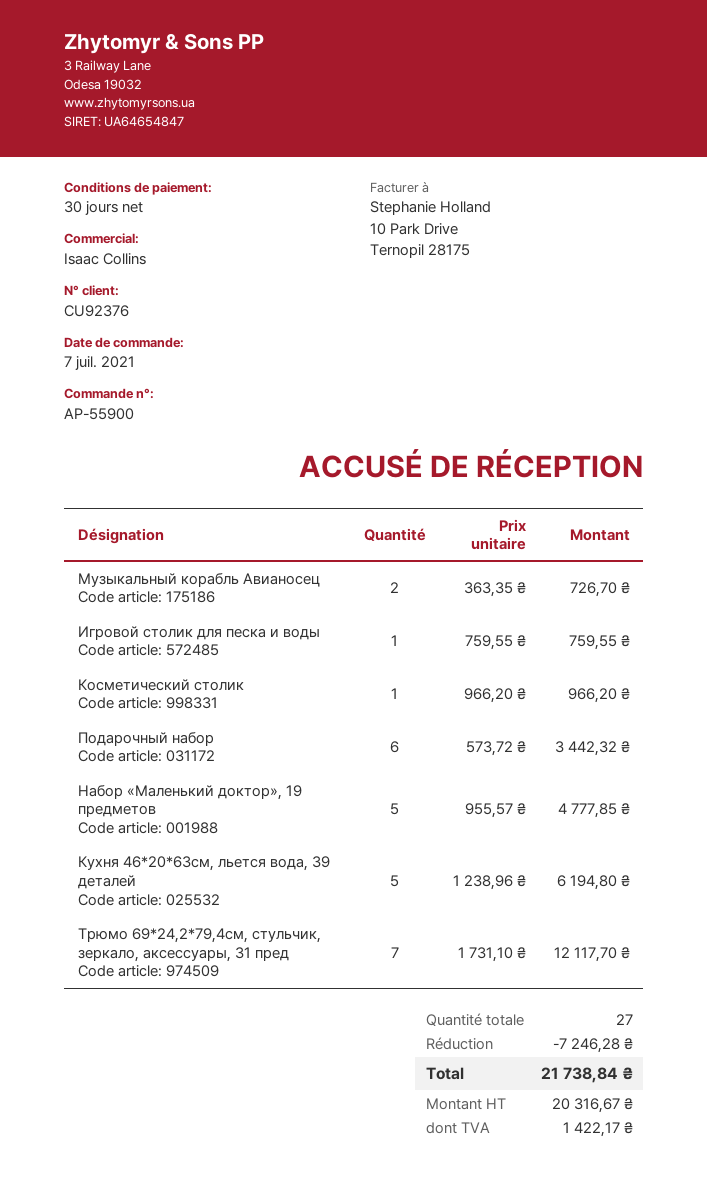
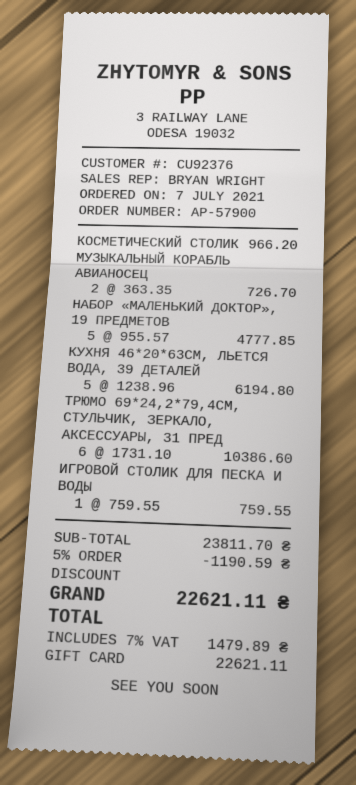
order number: AP-55900 -> AP-57900
sales rep: Isaac Collins -> BRYAN WRIGHT
Подарочный набор: 6 x 573.72 = 3442.32 -> none
Трюмо 69*24,2*79,4см, стульчик, зеркало, аксессуары, 31 пред: 7 x 1731.10 = 12117.70 -> 6 x 1731.10 = 10386.60
discount: 7246.28 -> 1190.59
tax: 1422.17 -> 1479.89
total: 21738.84 -> 22621.11

